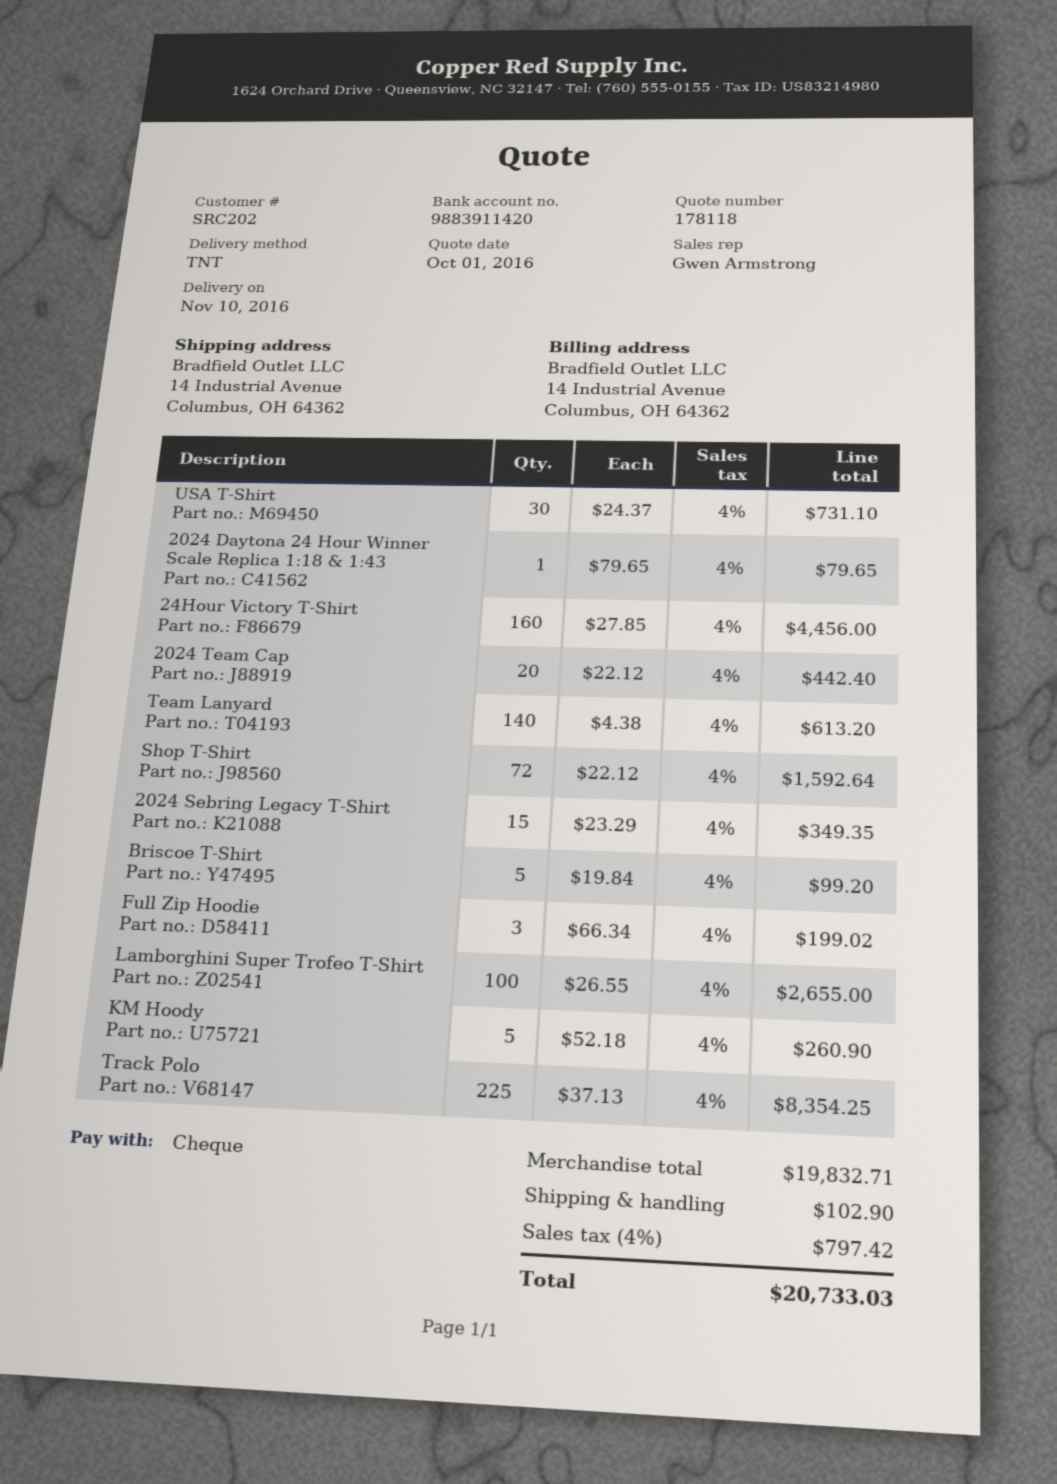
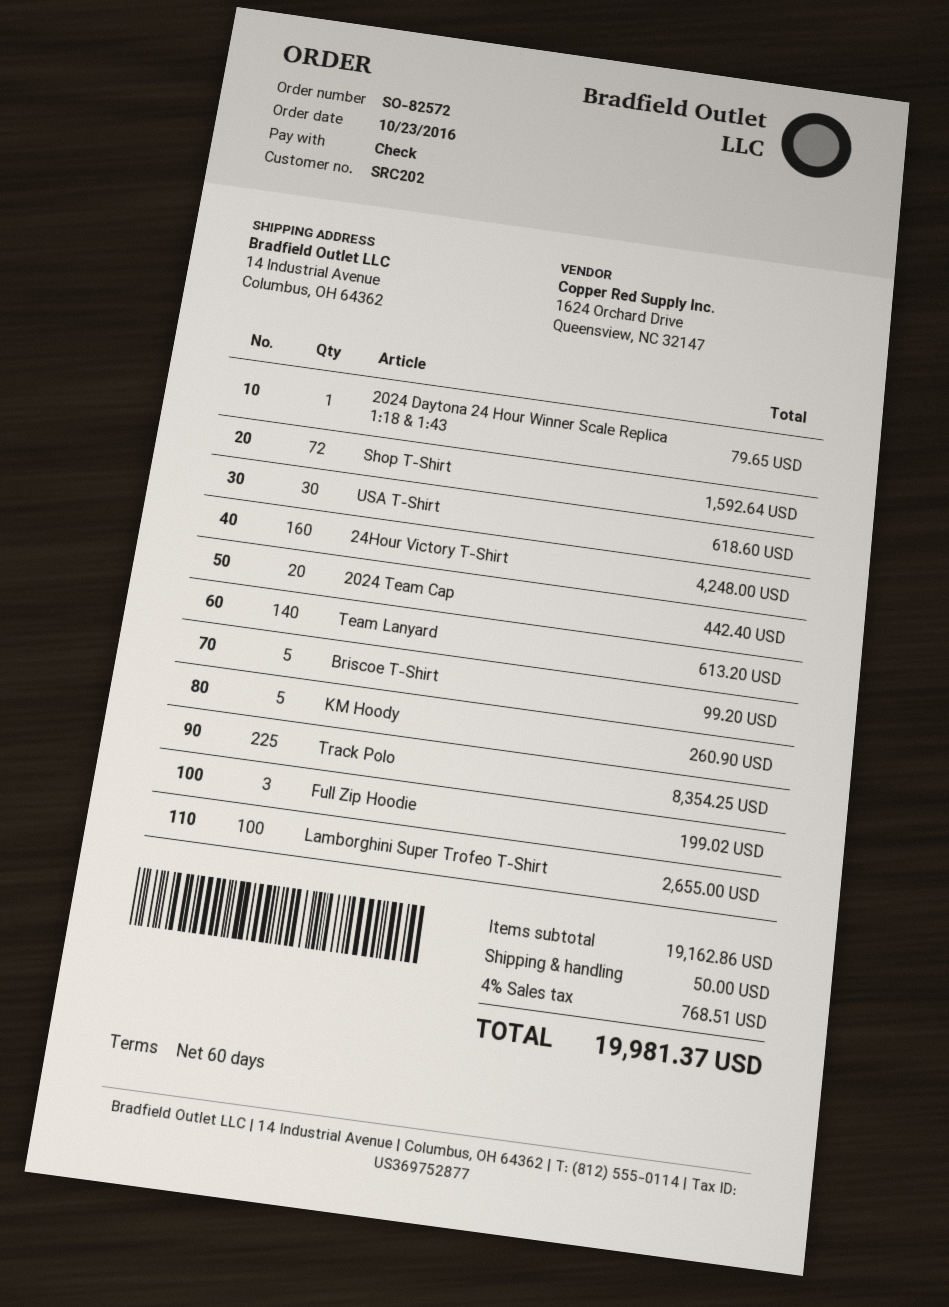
USA T-Shirt: 30 for 731.10 -> 30 for 618.60
24Hour Victory T-Shirt: 160 for 4456.00 -> 160 for 4248.00
2024 Sebring Legacy T-Shirt: 15 for 349.35 -> none
subtotal: 19832.71 -> 19162.86
shipping: 102.90 -> 50.00
tax: 4% = 797.42 -> 4% = 768.51
total: 20733.03 -> 19981.37

